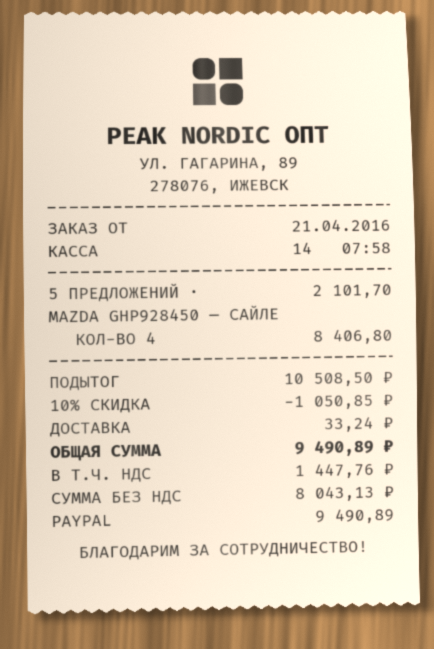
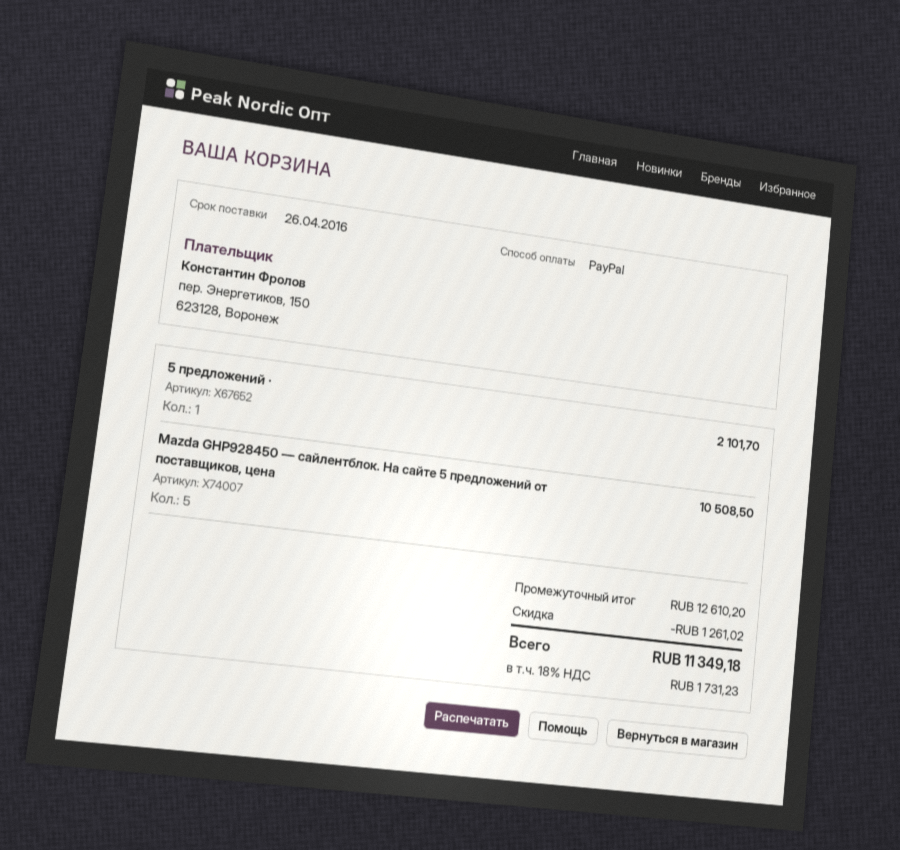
MAZDA GHP928450 — САЙЛЕ: 4 for 8406.80 -> 5 for 10508.50
subtotal: 10508.50 -> 12610.20
discount: 1050.85 -> 1261.02
shipping: 33.24 -> none
tax: 1447.76 -> 1731.23
total: 9490.89 -> 11349.18

